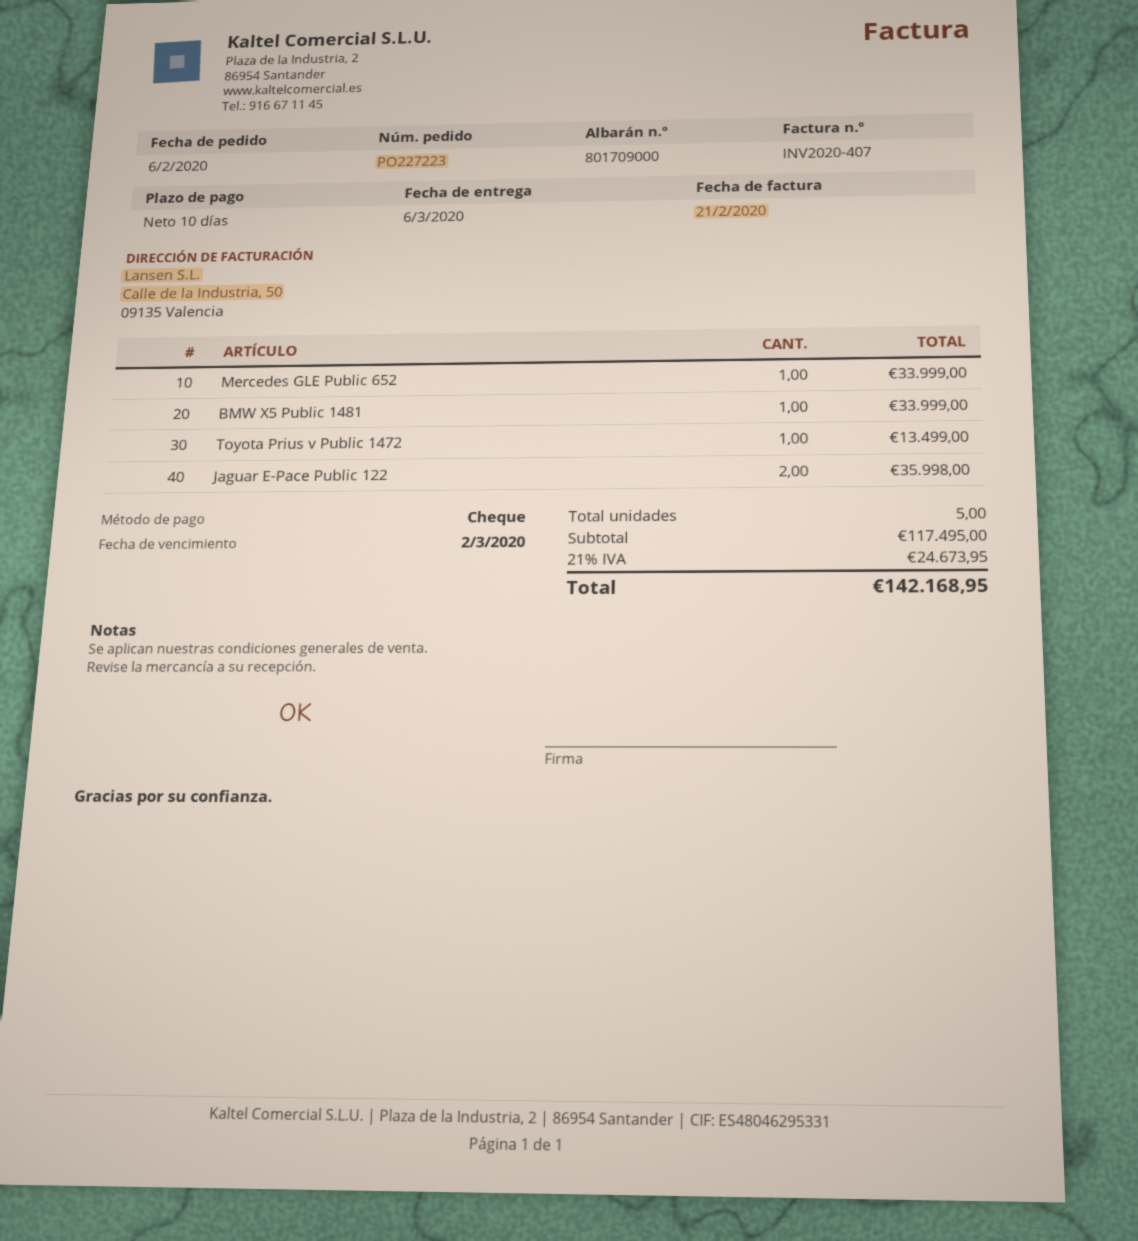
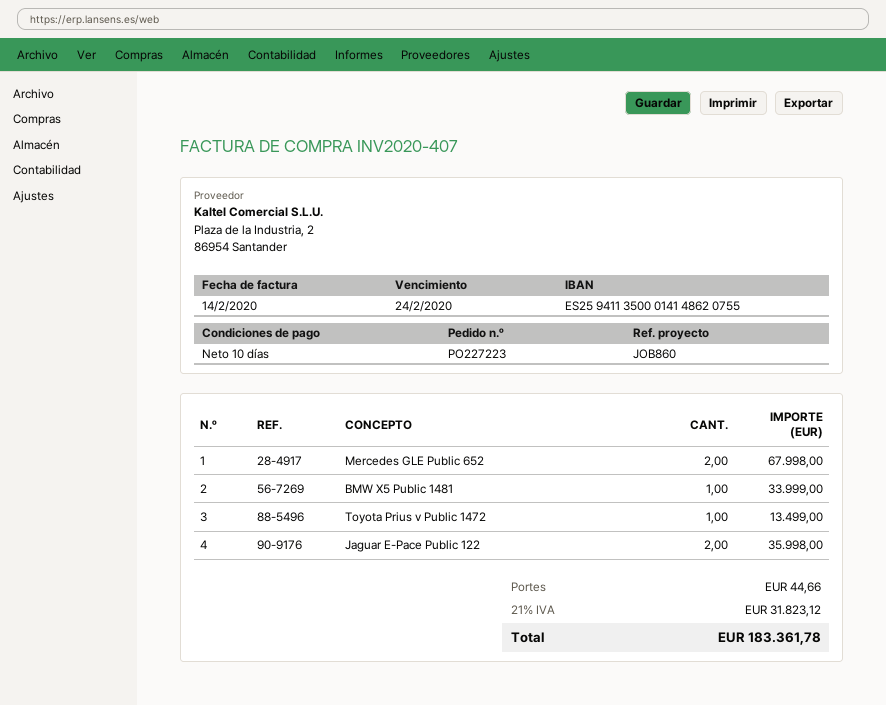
invoice date: 2020-02-21 -> 2020-02-14
due date: 2020-03-02 -> 2020-02-24
Mercedes GLE Public 652: 1 for 33999.00 -> 2 for 67998.00
shipping: none -> 44.66
tax: 21% = 24673.95 -> 21% = 31823.12
total: 142168.95 -> 183361.78

